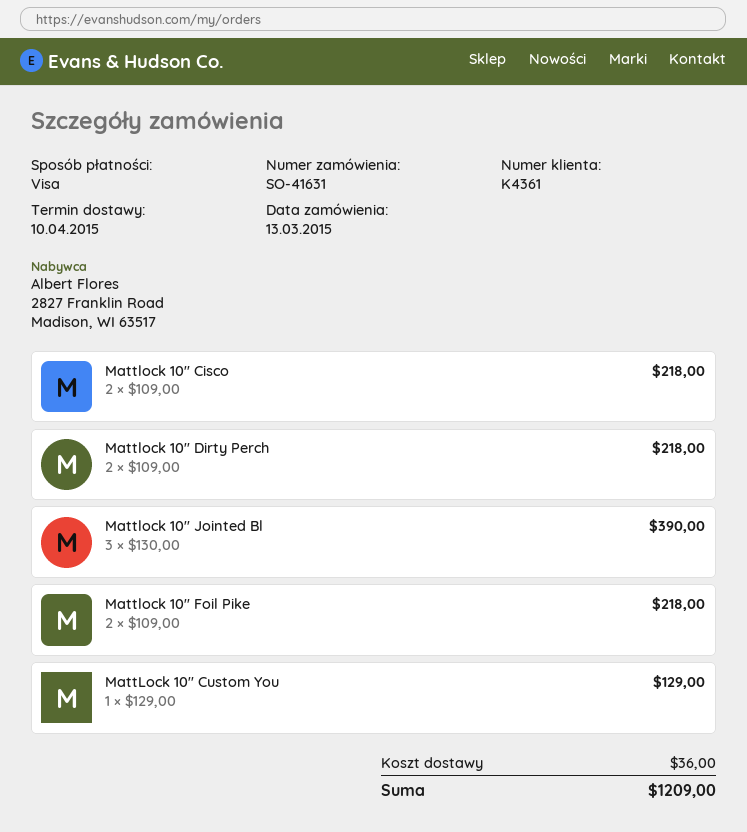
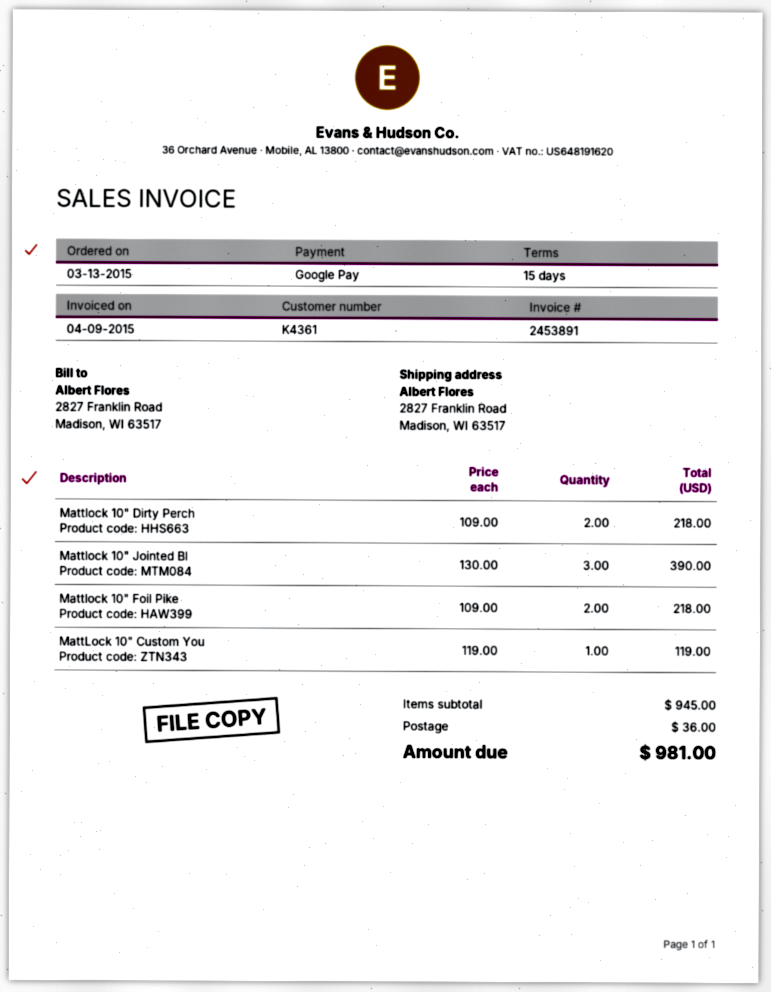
payment method: Visa -> Google Pay
Mattlock 10" Cisco: 2 x 109.00 = 218.00 -> none
MattLock 10" Custom You: 1 x 129.00 = 129.00 -> 1 x 119.00 = 119.00
total: 1209.00 -> 981.00

